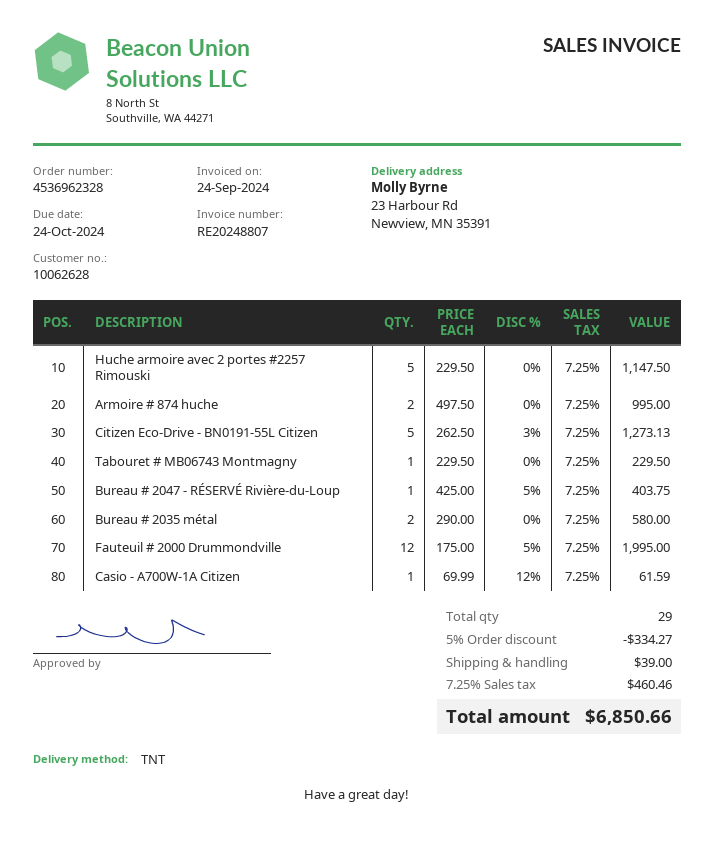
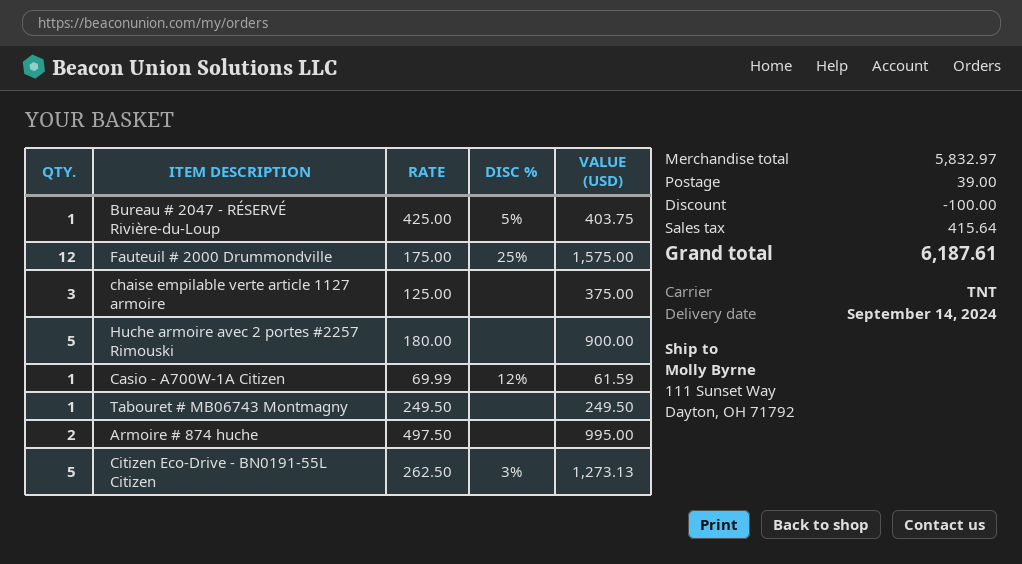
ship to: 23 Harbour Rd, Newview, MN 35391 -> 111 Sunset Way, Dayton, OH 71792
Huche armoire avec 2 portes #2257 Rimouski: 5 x 229.50 = 1147.50 -> 5 x 180.00 = 900.00
Tabouret # MB06743 Montmagny: 1 x 229.50 = 229.50 -> 1 x 249.50 = 249.50
Bureau # 2035 métal: 2 x 290.00 = 580.00 -> none
Fauteuil # 2000 Drummondville: 12 x 175.00 - 5% = 1995.00 -> 12 x 175.00 - 25% = 1575.00
chaise empilable verte article 1127 armoire: none -> 3 x 125.00 = 375.00
discount: 334.27 -> 100.00
tax: 460.46 -> 415.64
total: 6850.66 -> 6187.61

